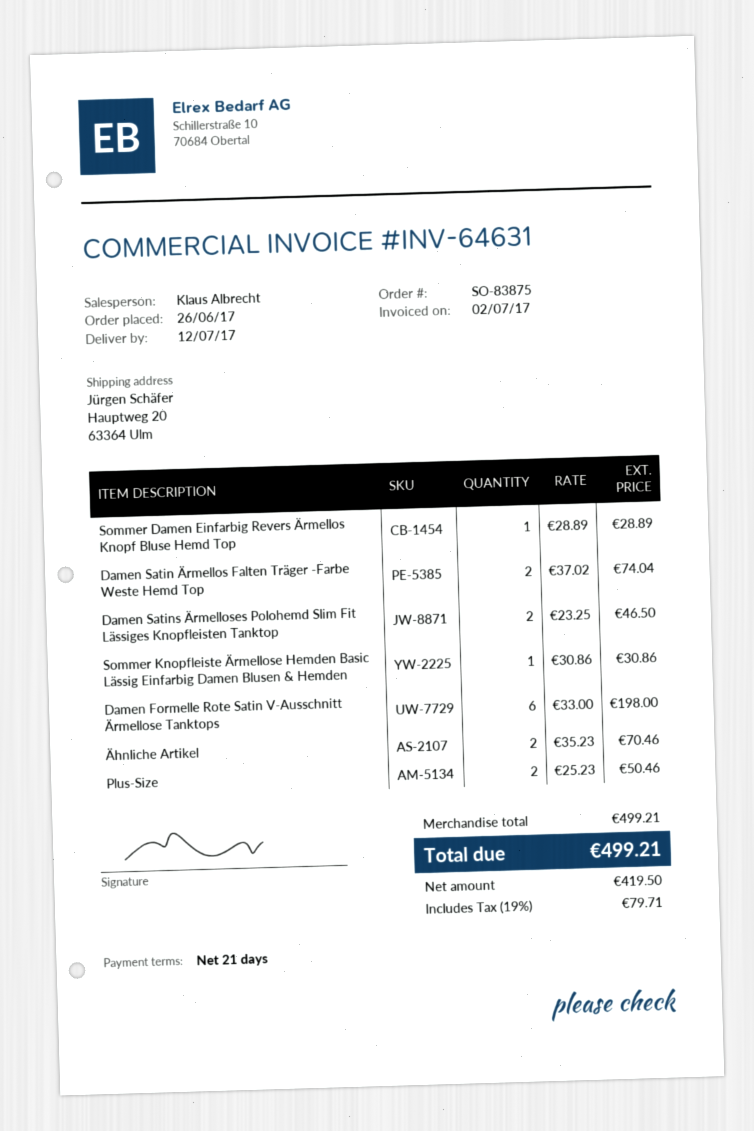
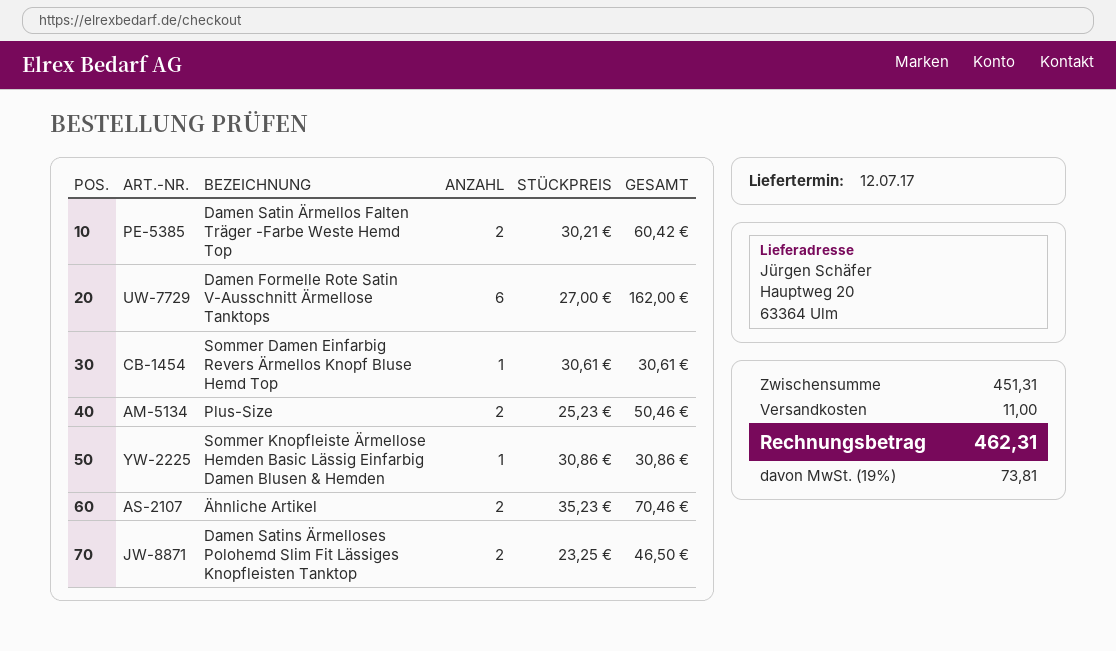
Sommer Damen Einfarbig Revers Ärmellos Knopf Bluse Hemd Top: 1 x 28.89 = 28.89 -> 1 x 30.61 = 30.61
Damen Satin Ärmellos Falten Träger -Farbe Weste Hemd Top: 2 x 37.02 = 74.04 -> 2 x 30.21 = 60.42
Damen Formelle Rote Satin V-Ausschnitt Ärmellose Tanktops: 6 x 33.00 = 198.00 -> 6 x 27.00 = 162.00
subtotal: 499.21 -> 451.31
shipping: none -> 11.00
tax: 19% = 79.71 -> 19% = 73.81
total: 499.21 -> 462.31

